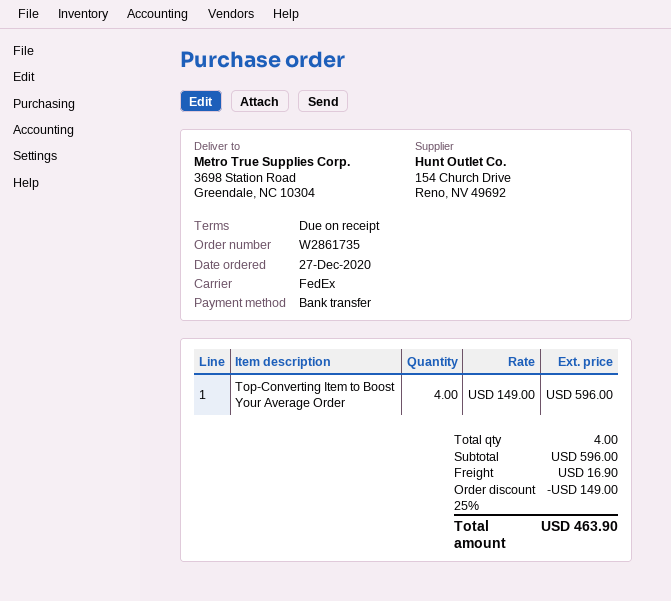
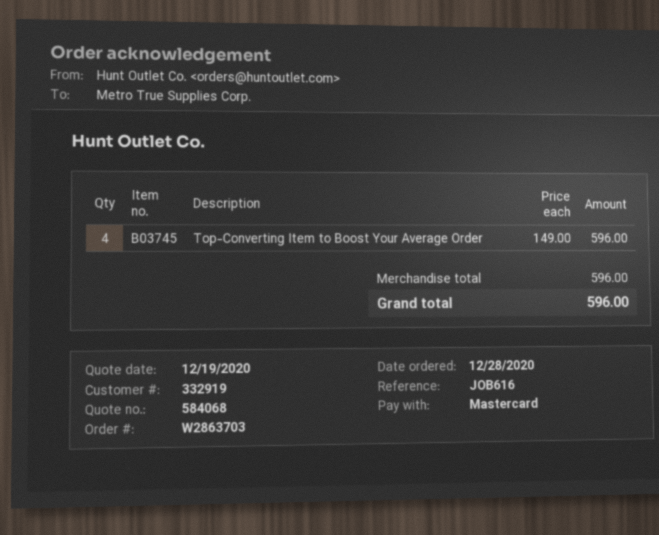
order number: W2861735 -> W2863703
order date: 2020-12-27 -> 2020-12-28
payment method: bank transfer -> Mastercard
discount: 25% = 149.00 -> none
shipping: 16.90 -> none
total: 463.90 -> 596.00

